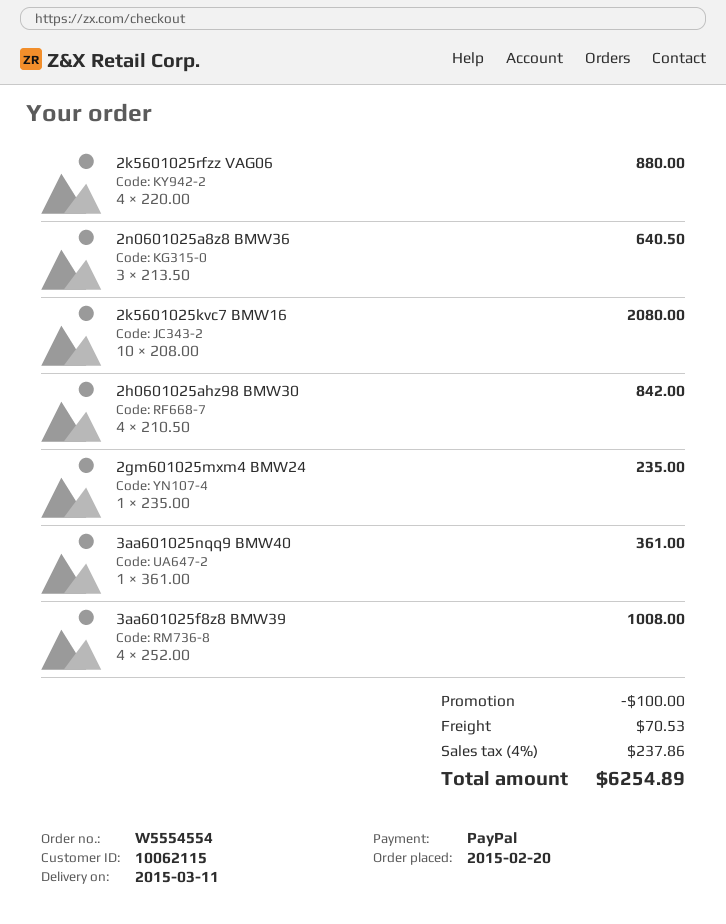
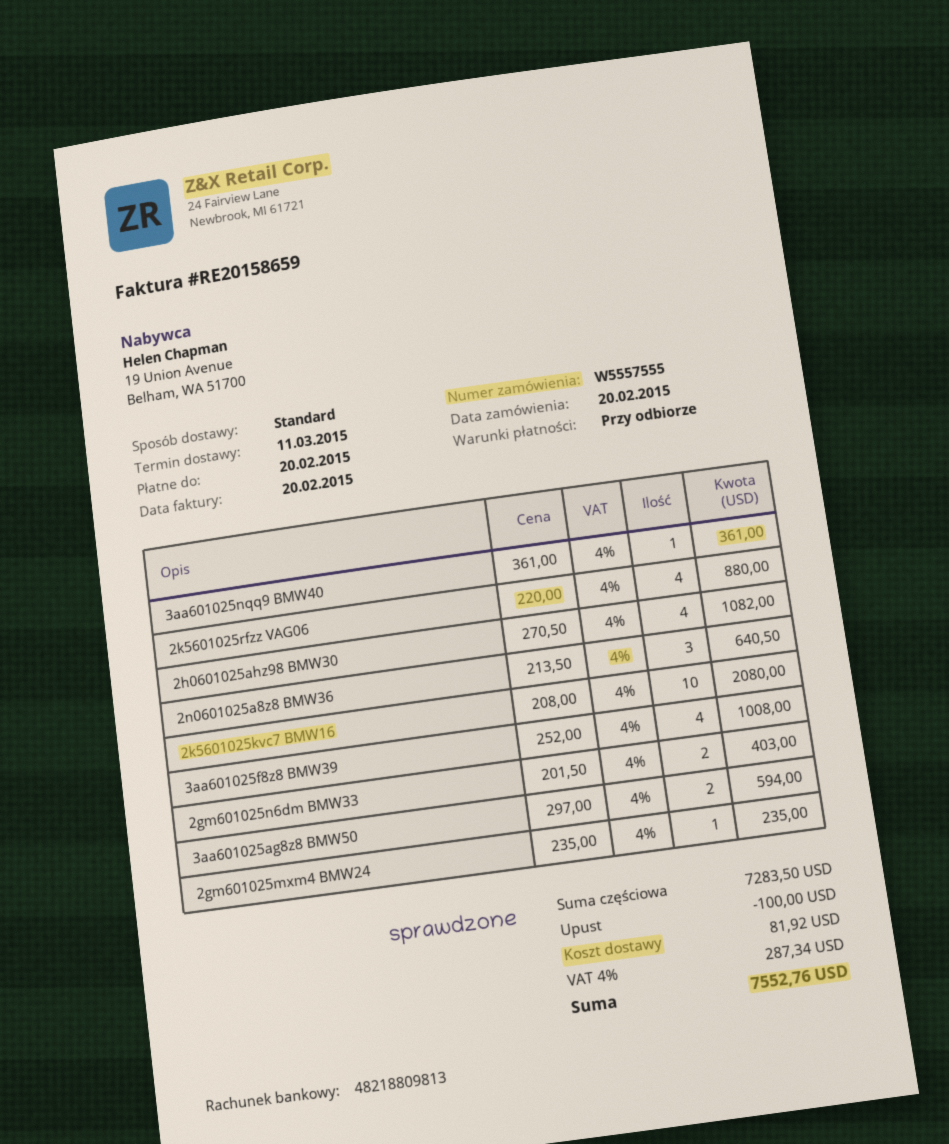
order number: W5554554 -> W5557555
2h0601025ahz98 BMW30: 4 x 210.50 = 842.00 -> 4 x 270.50 = 1082.00
2gm601025n6dm BMW33: none -> 2 x 201.50 = 403.00
3aa601025ag8z8 BMW50: none -> 2 x 297.00 = 594.00
shipping: 70.53 -> 81.92
tax: 4% = 237.86 -> 4% = 287.34
total: 6254.89 -> 7552.76

